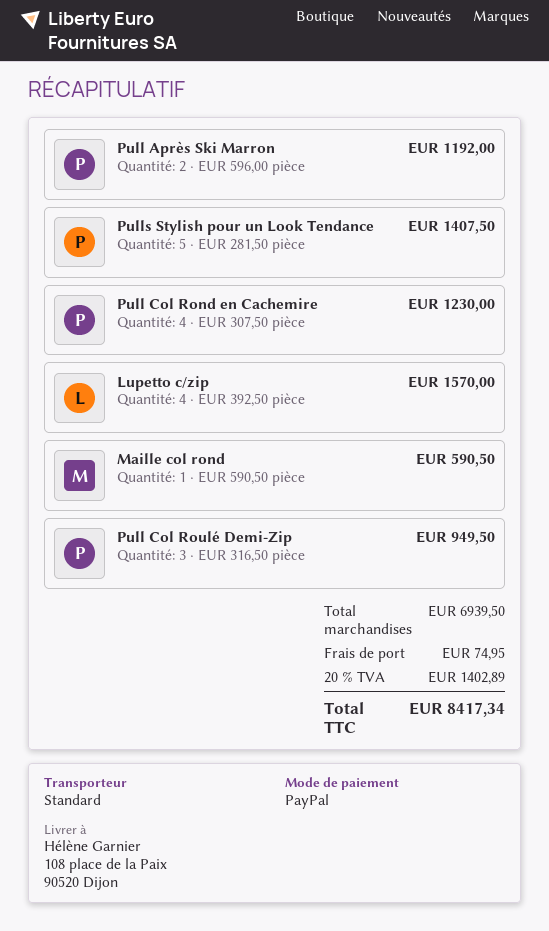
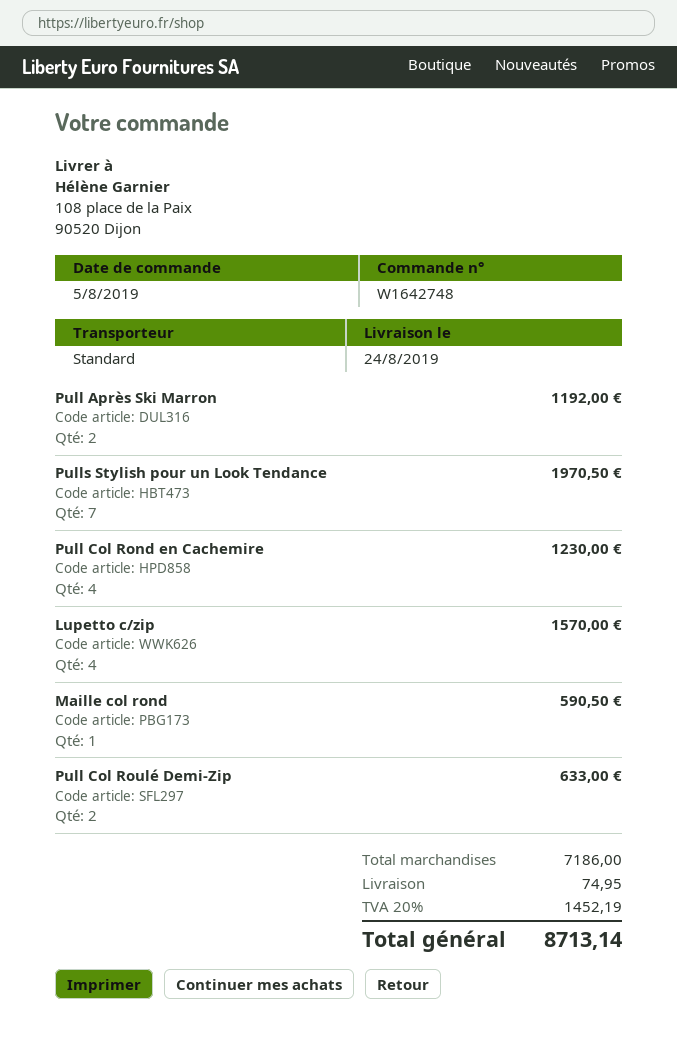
Pulls Stylish pour un Look Tendance: 5 for 1407.50 -> 7 for 1970.50
Pull Col Roulé Demi-Zip: 3 for 949.50 -> 2 for 633.00
subtotal: 6939.50 -> 7186.00
tax: 20% = 1402.89 -> 20% = 1452.19
total: 8417.34 -> 8713.14

